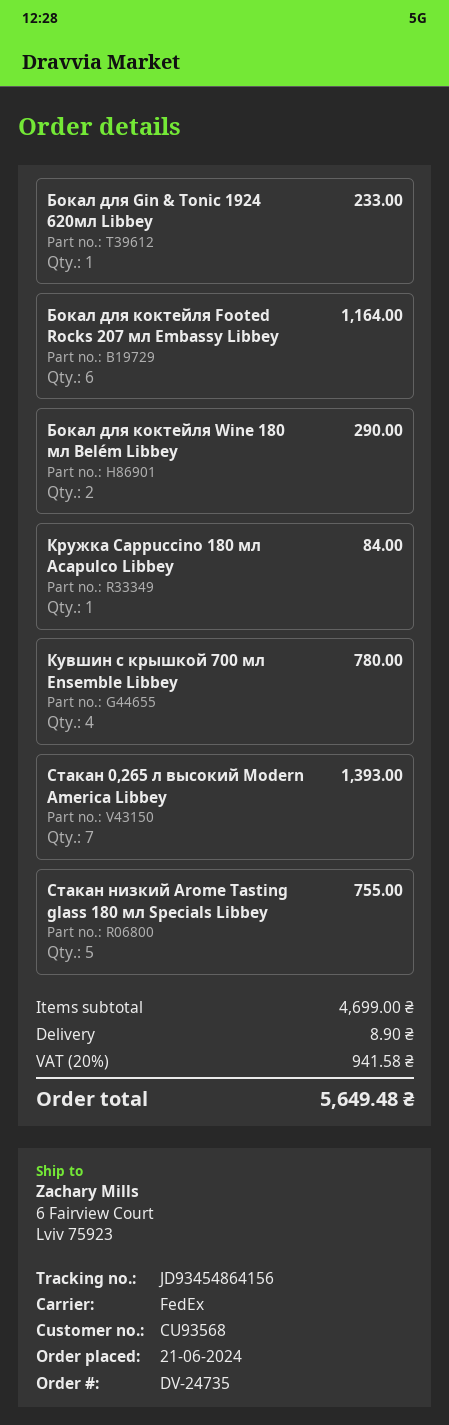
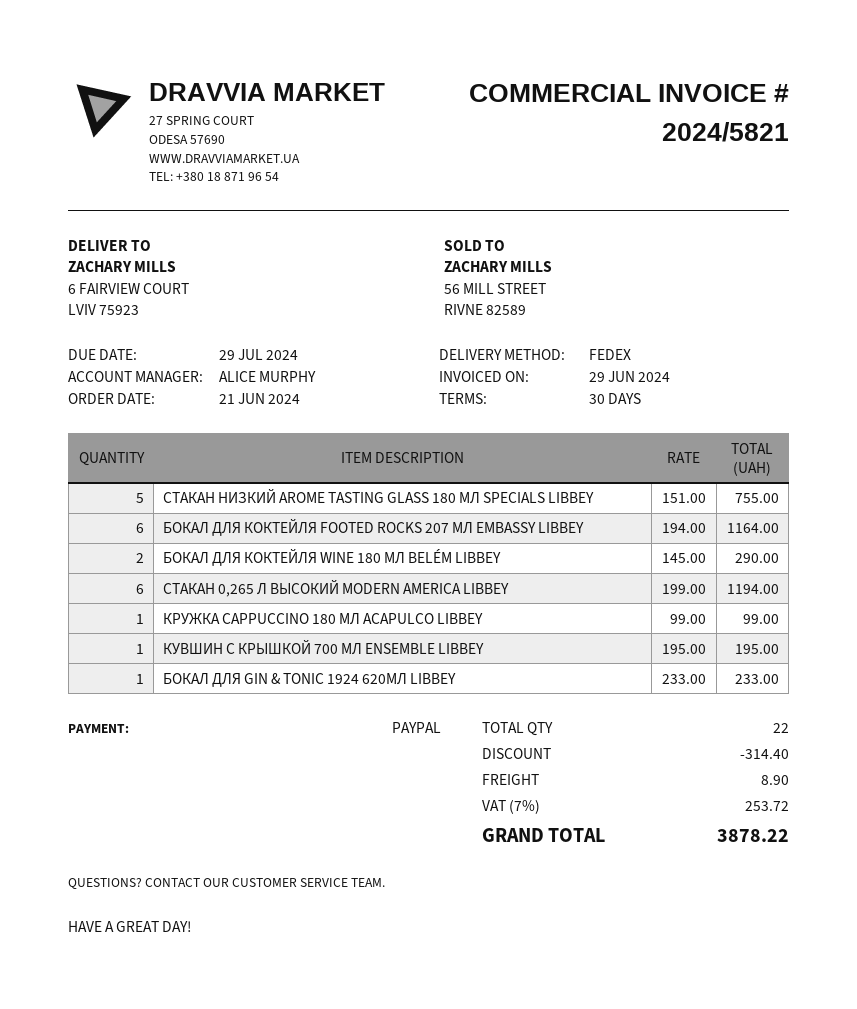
Кружка Cappuccino 180 мл Acapulco Libbey: 1 for 84.00 -> 1 for 99.00
Кувшин с крышкой 700 мл Ensemble Libbey: 4 for 780.00 -> 1 for 195.00
Стакан 0,265 л высокий Modern America Libbey: 7 for 1393.00 -> 6 for 1194.00
discount: none -> 314.40
tax: 20% = 941.58 -> 7% = 253.72
total: 5649.48 -> 3878.22

